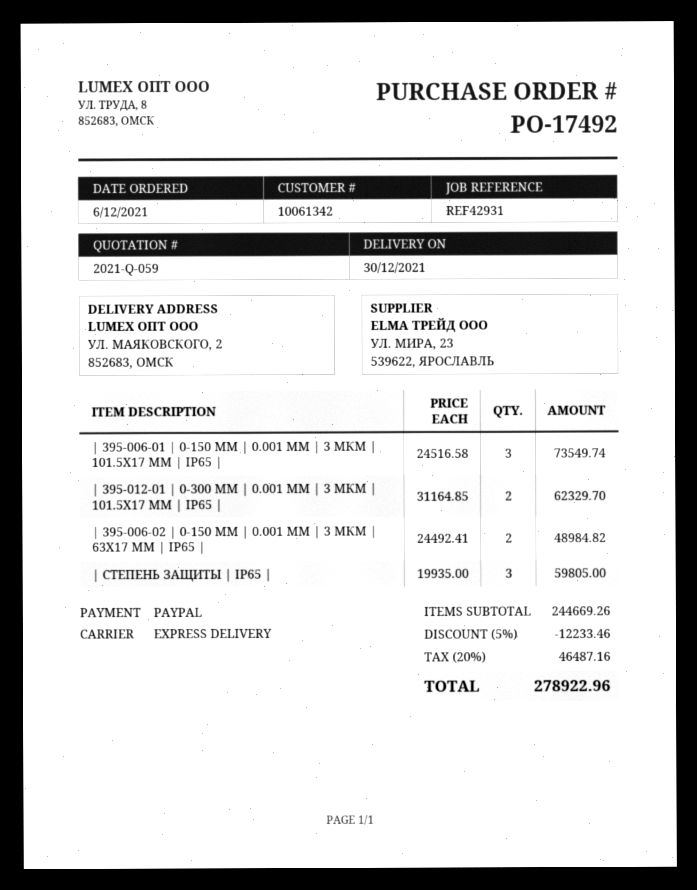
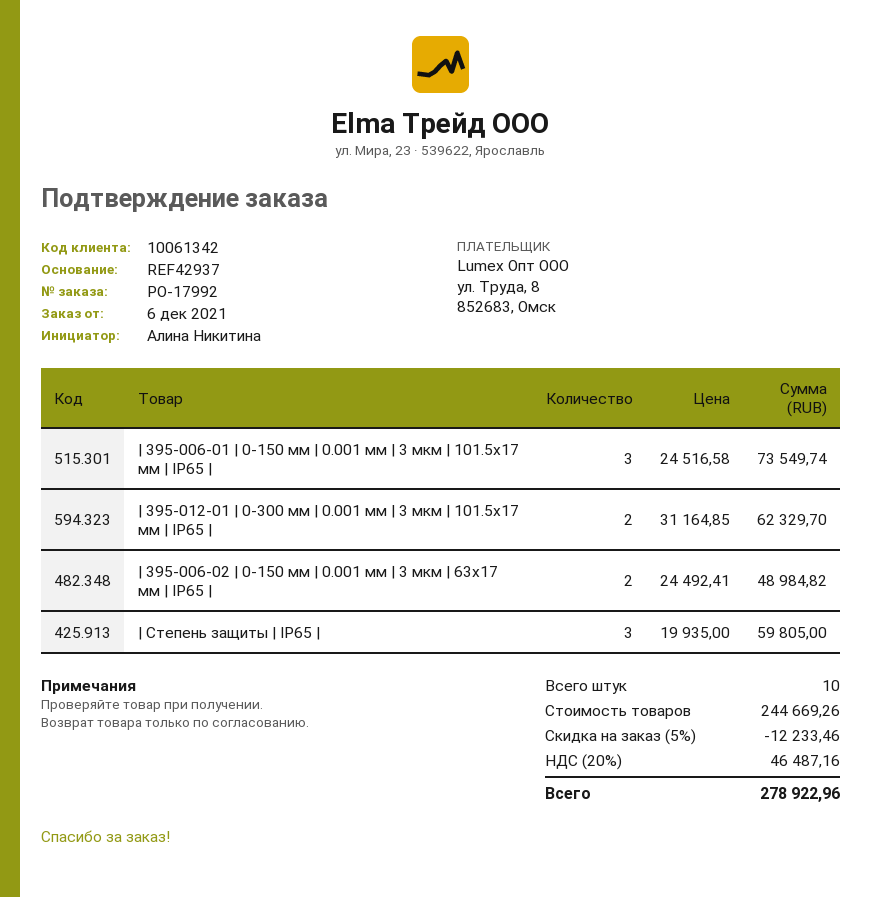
order number: PO-17492 -> PO-17992
reference: REF42931 -> REF42937

